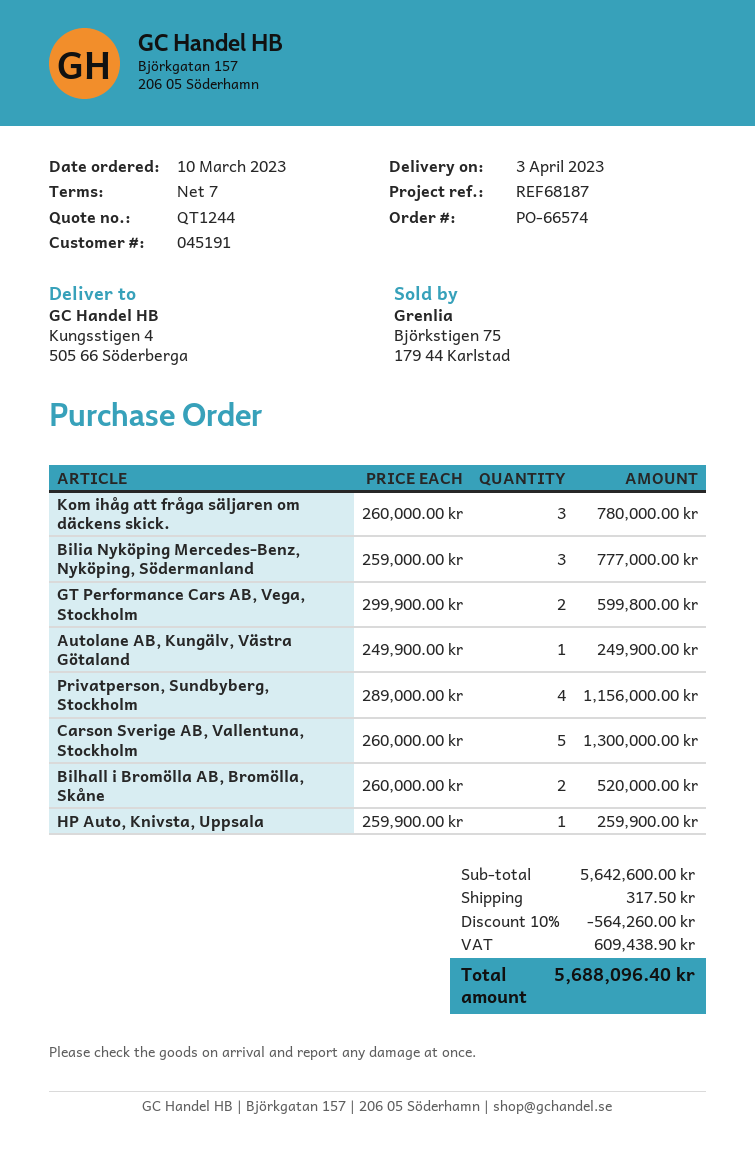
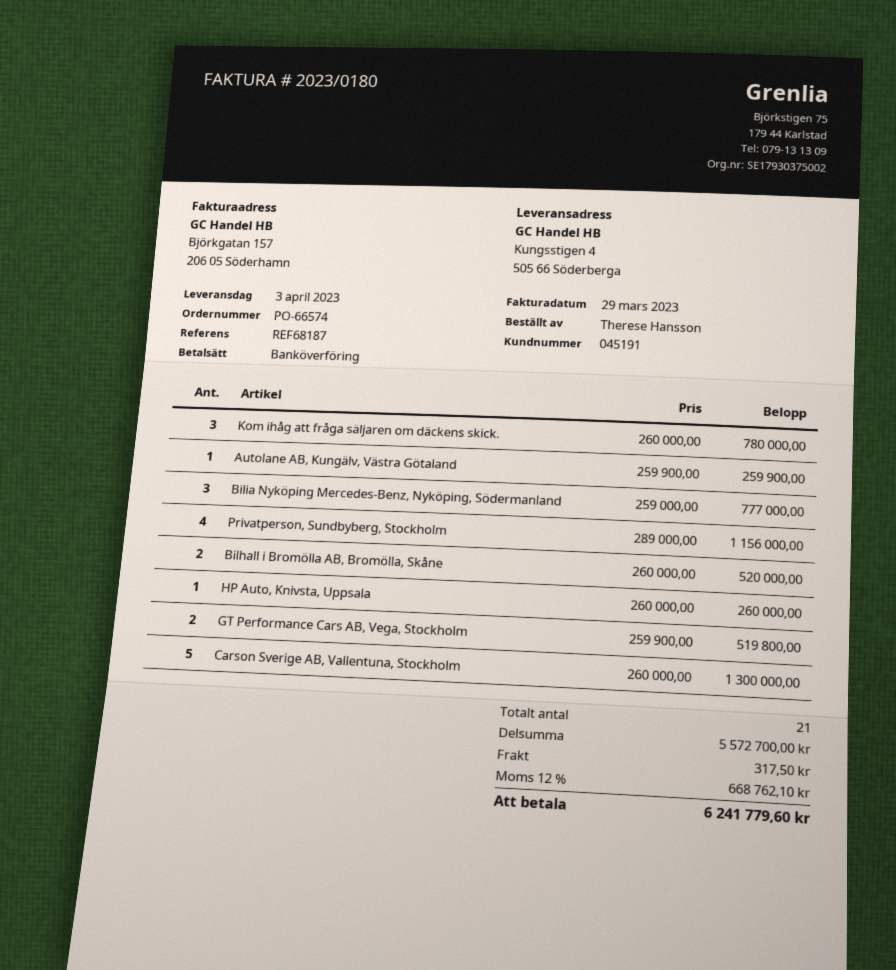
GT Performance Cars AB, Vega, Stockholm: 2 x 299900.00 = 599800.00 -> 2 x 259900.00 = 519800.00
Autolane AB, Kungälv, Västra Götaland: 1 x 249900.00 = 249900.00 -> 1 x 259900.00 = 259900.00
HP Auto, Knivsta, Uppsala: 1 x 259900.00 = 259900.00 -> 1 x 260000.00 = 260000.00
subtotal: 5642600.00 -> 5572700.00
discount: 10% = 564260.00 -> none
tax: 609438.90 -> 668762.10
total: 5688096.40 -> 6241779.60

